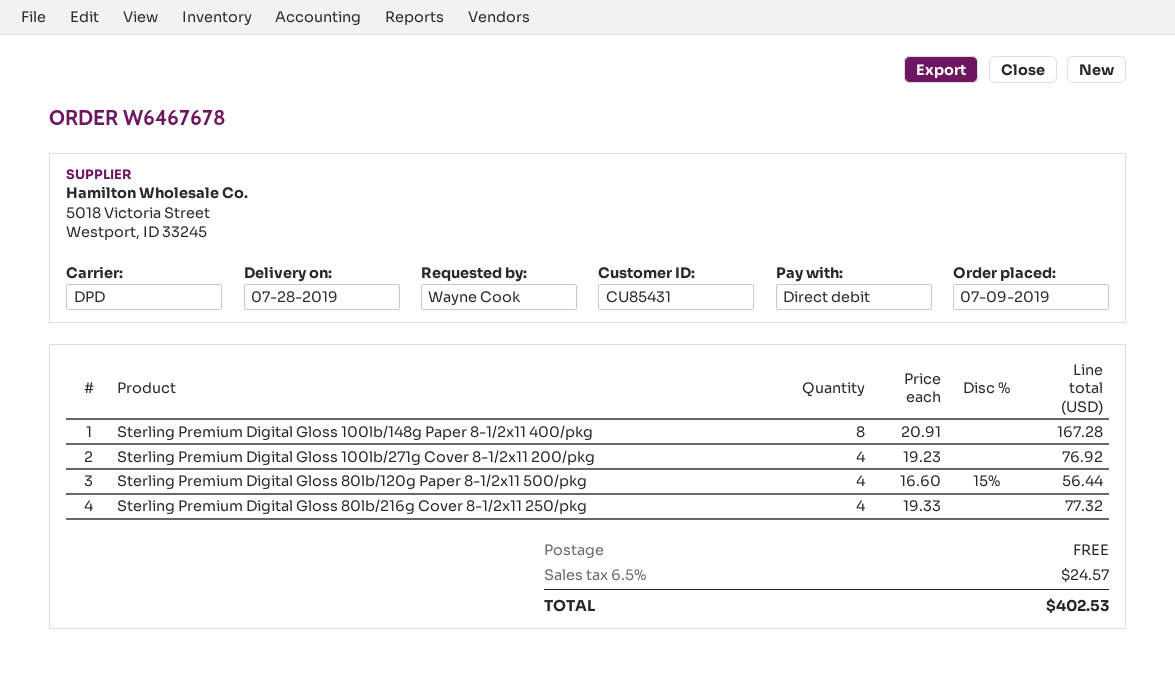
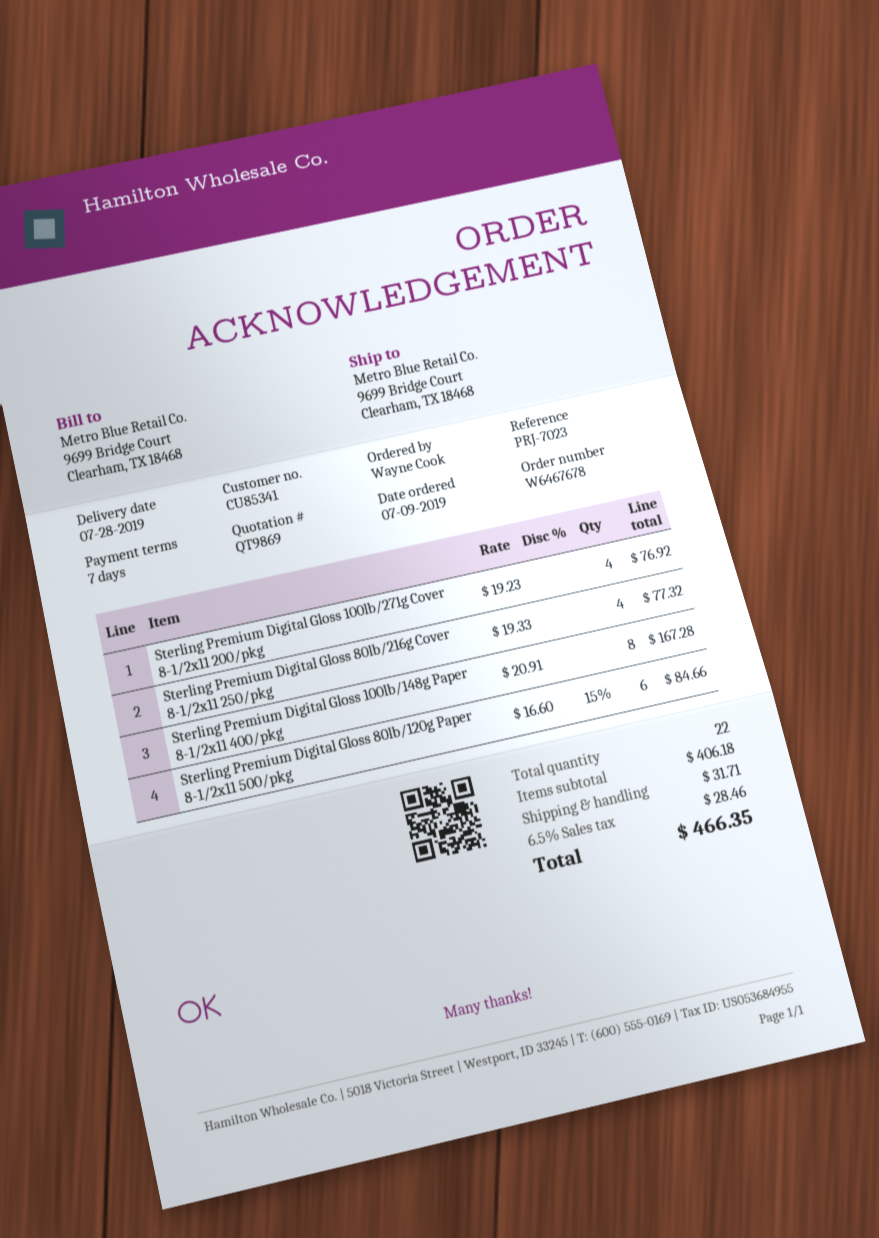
customer number: CU85431 -> CU85341
Sterling Premium Digital Gloss 80lb/120g Paper 8-1/2x11 500/pkg: 4 x 16.60 - 15% = 56.44 -> 6 x 16.60 - 15% = 84.66
shipping: 0.00 -> 31.71
tax: 6.5% = 24.57 -> 6.5% = 28.46
total: 402.53 -> 466.35

